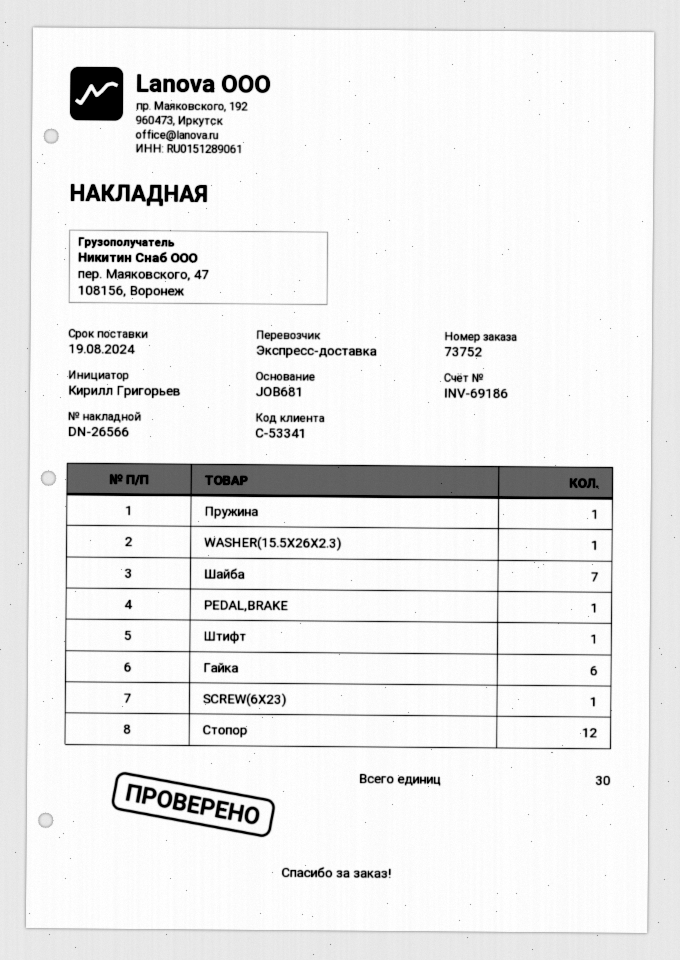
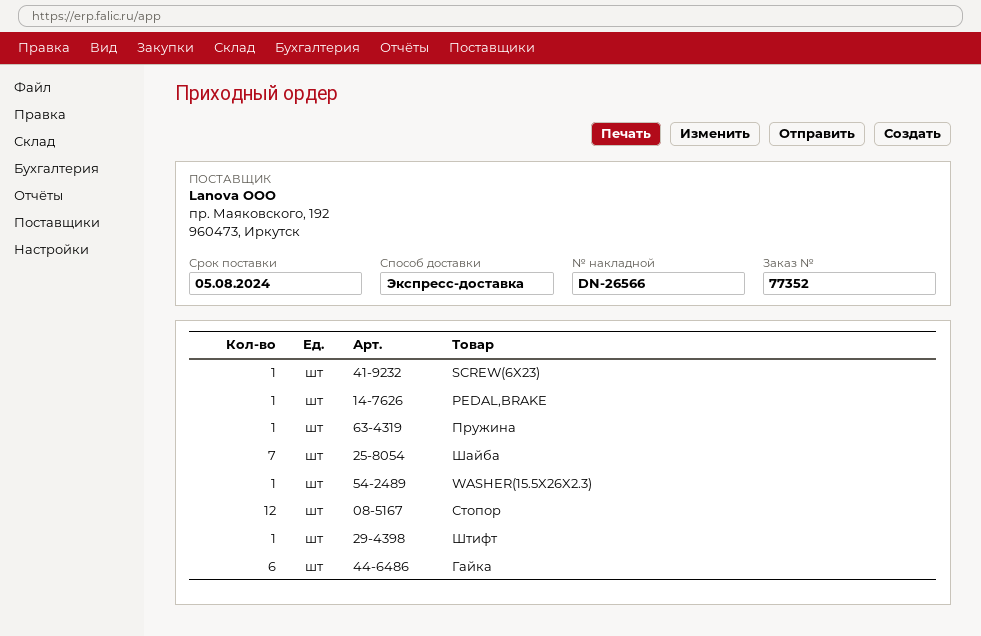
order number: 73752 -> 77352
delivery date: 2024-08-19 -> 2024-08-05

